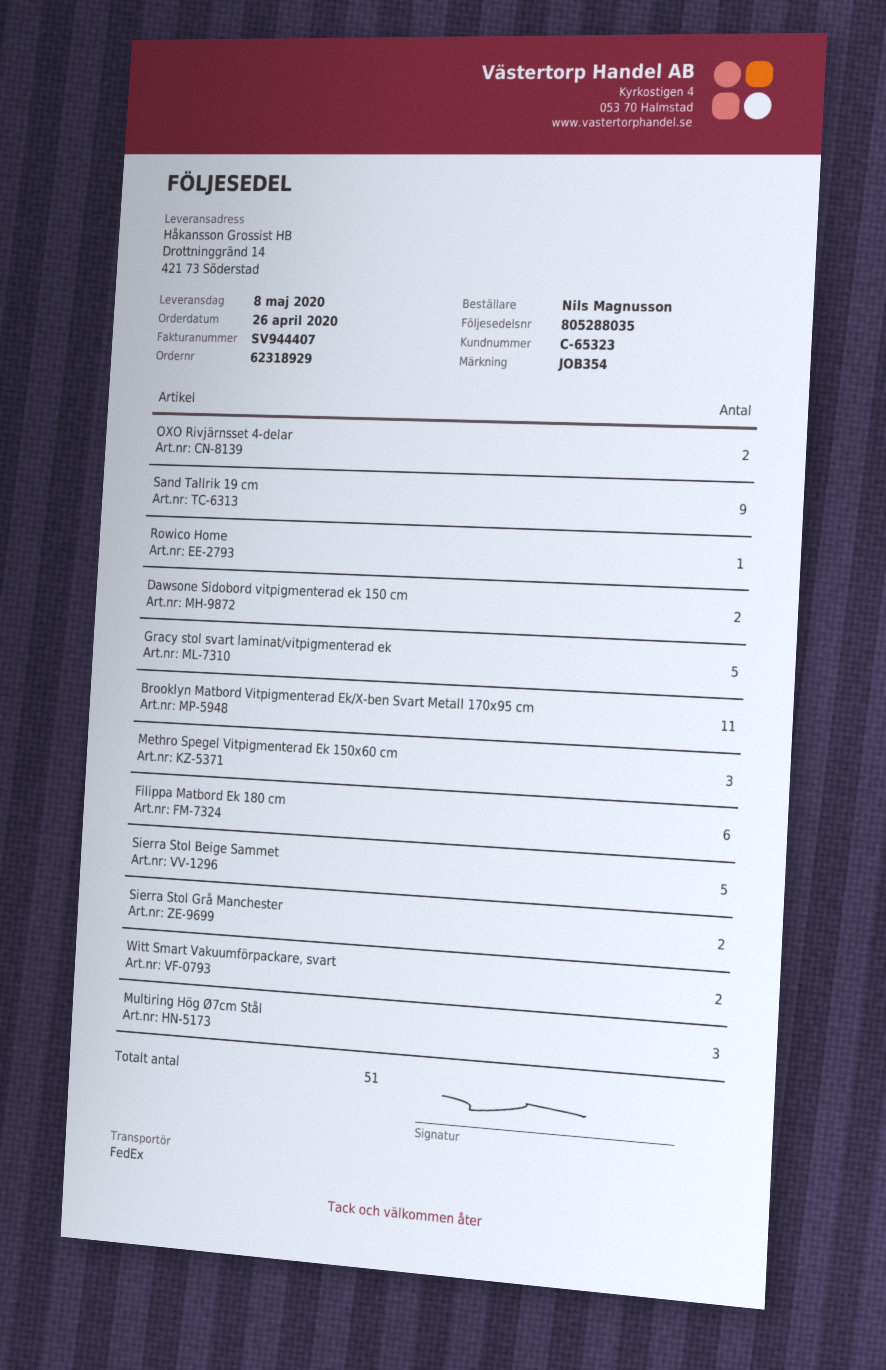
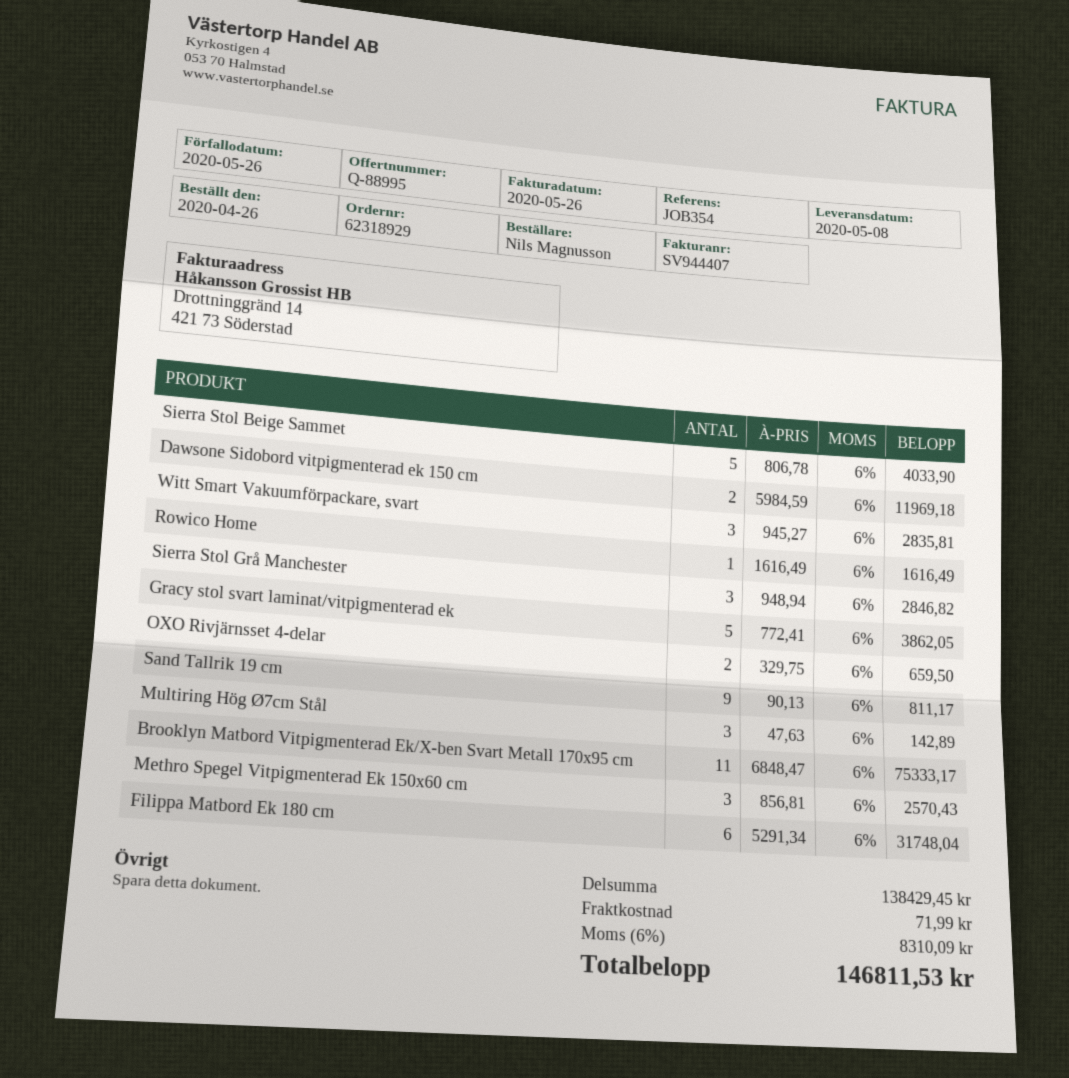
Sierra Stol Grå Manchester: 2 -> 3
Witt Smart Vakuumförpackare, svart: 2 -> 3

